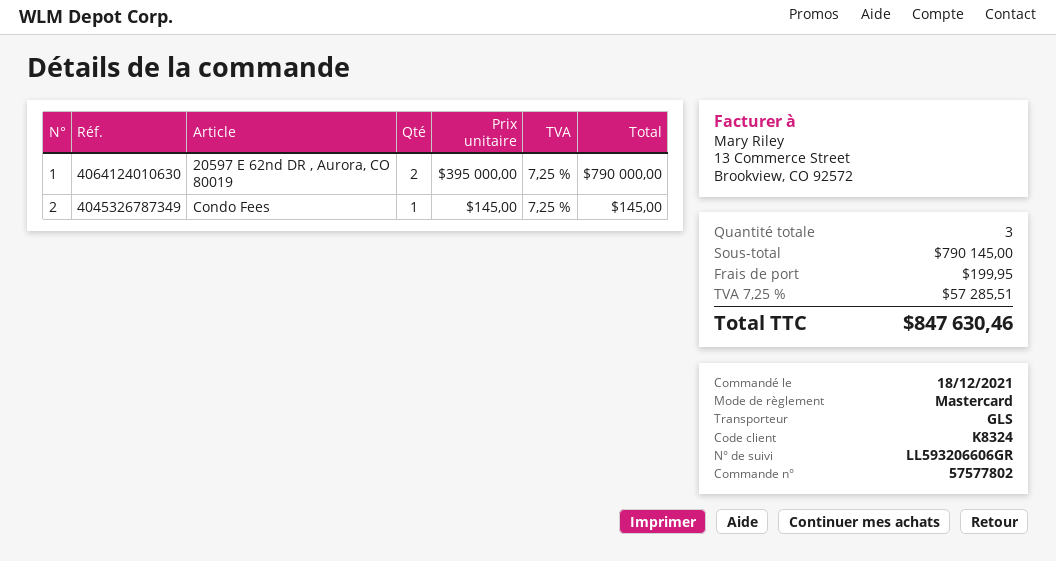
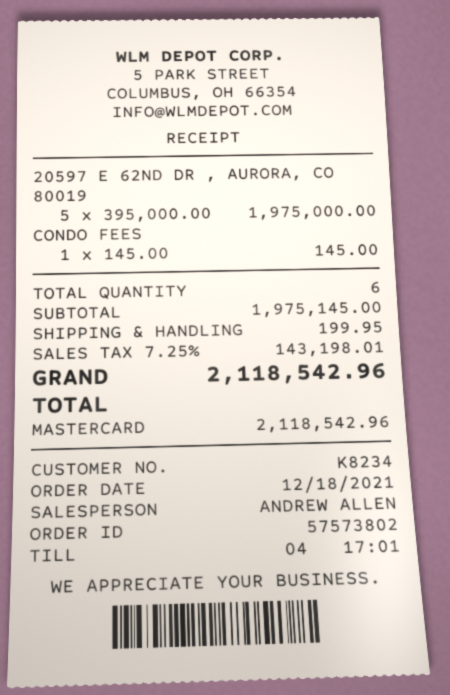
order number: 57577802 -> 57573802
customer number: K8324 -> K8234
20597 E 62nd DR , Aurora, CO 80019: 2 x 395000.00 = 790000.00 -> 5 x 395000.00 = 1975000.00
total quantity: 3 -> 6
subtotal: 790145.00 -> 1975145.00
tax: 7.25% = 57285.51 -> 7.25% = 143198.01
total: 847630.46 -> 2118542.96

